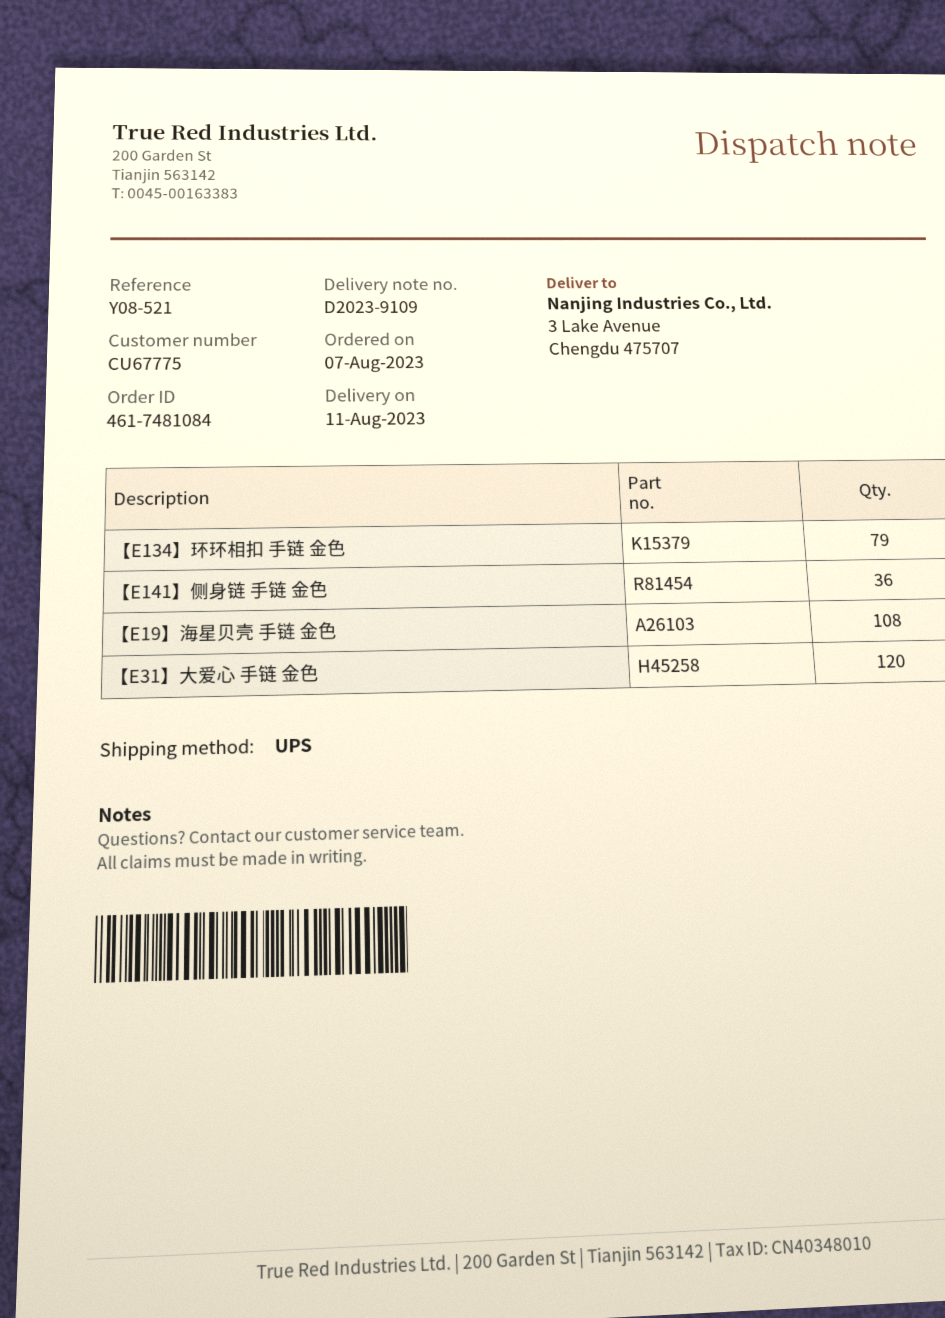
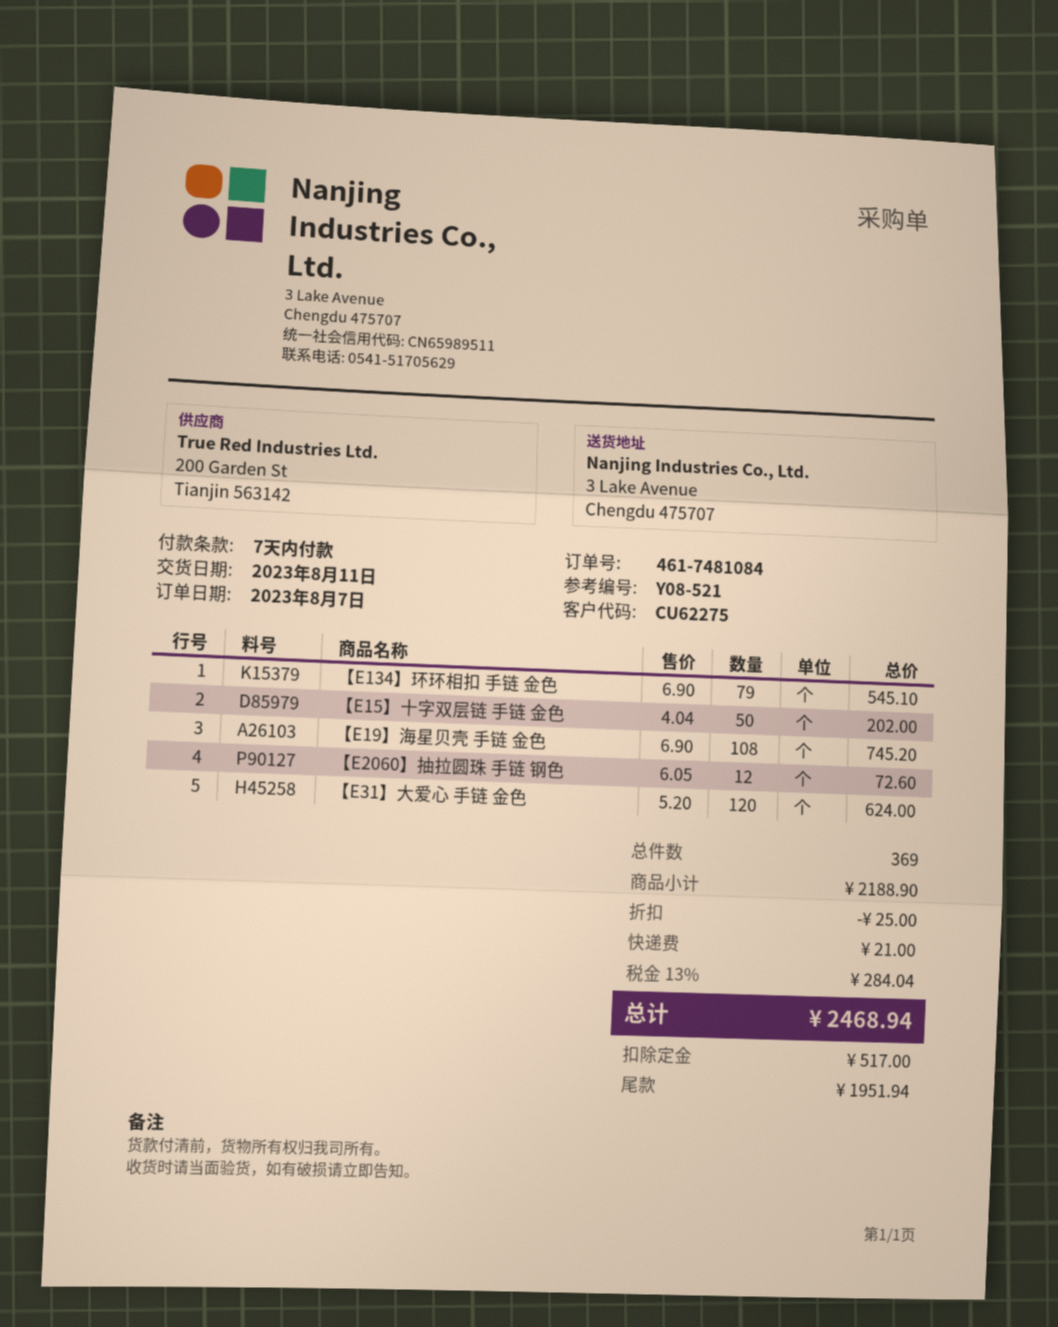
customer number: CU67775 -> CU62275
【E141】侧身链 手链 金色: 36 -> none
【E15】十字双层链 手链 金色: none -> 50
【E2060】抽拉圆珠 手链 钢色: none -> 12

